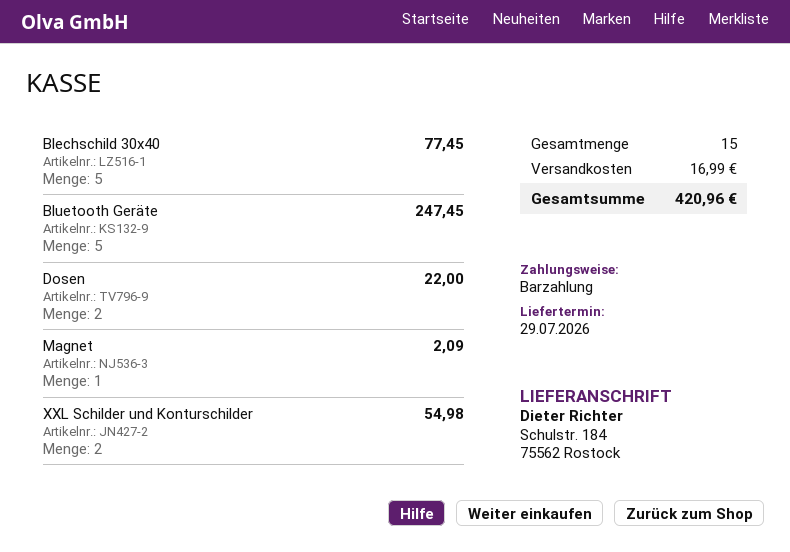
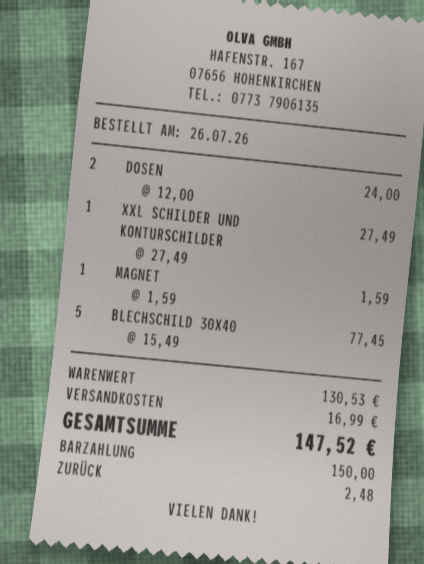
Bluetooth Geräte: 5 for 247.45 -> none
Dosen: 2 for 22.00 -> 2 for 24.00
Magnet: 1 for 2.09 -> 1 for 1.59
XXL Schilder und Konturschilder: 2 for 54.98 -> 1 for 27.49
total: 420.96 -> 147.52

